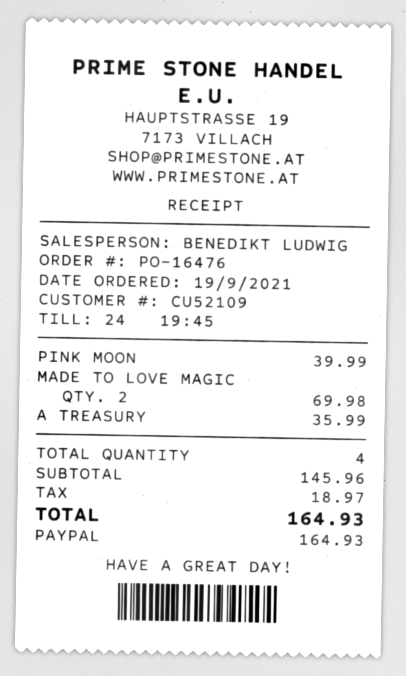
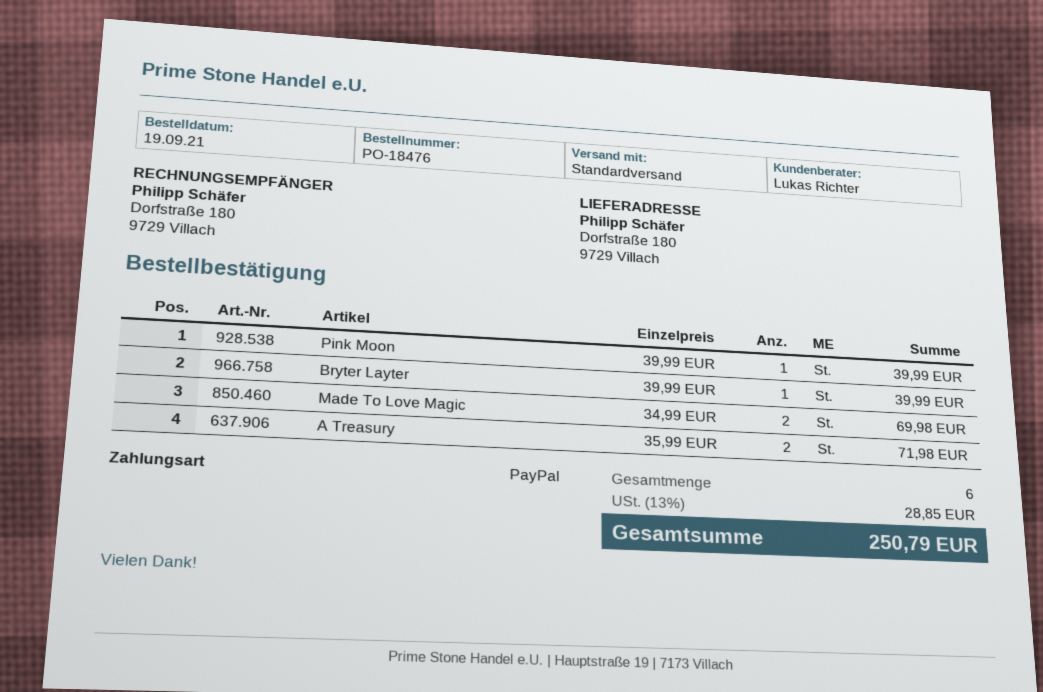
order number: PO-16476 -> PO-18476
sales rep: BENEDIKT LUDWIG -> Lukas Richter
A TREASURY: 1 for 35.99 -> 2 for 71.98
Bryter Layter: none -> 1 for 39.99
total quantity: 4 -> 6
tax: 18.97 -> 28.85
total: 164.93 -> 250.79

